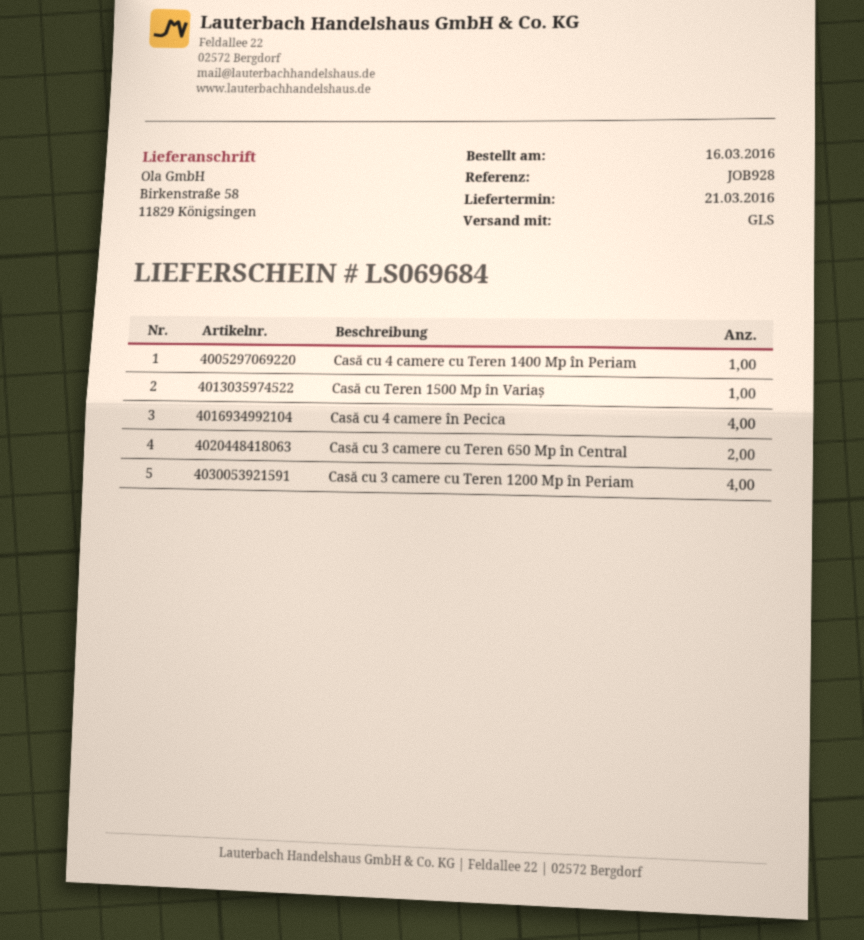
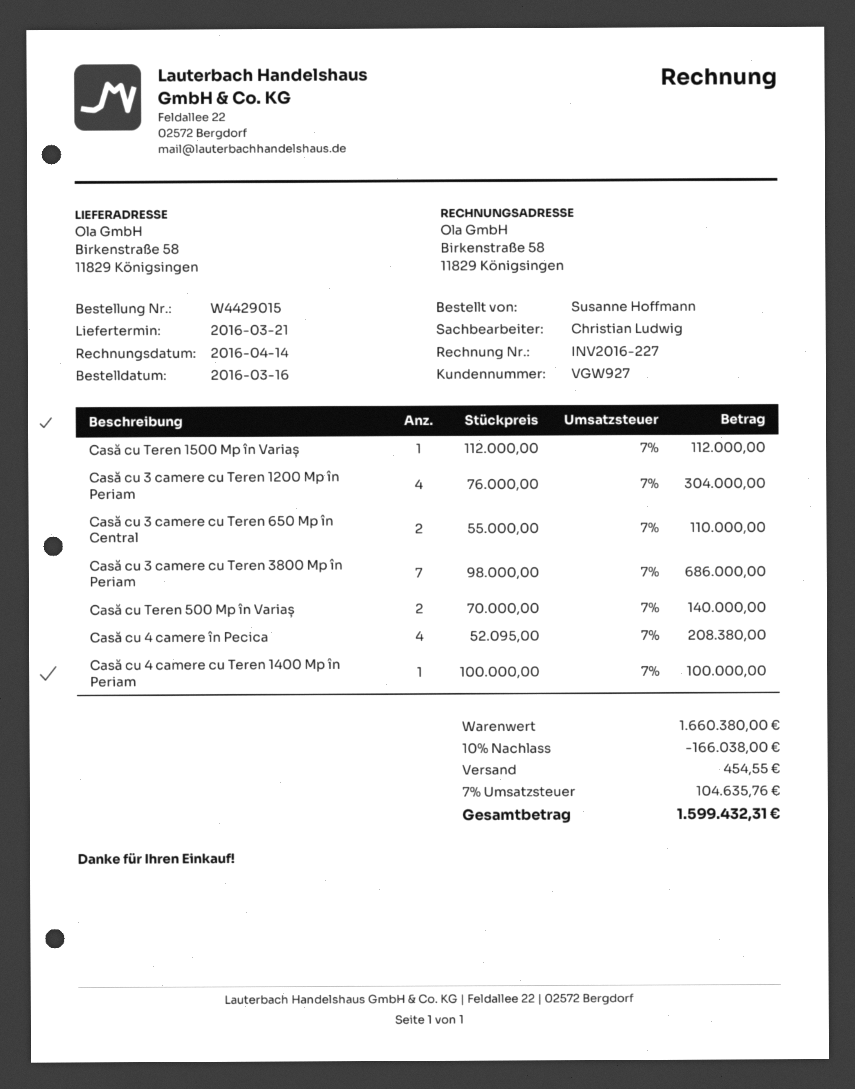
Casă cu 3 camere cu Teren 3800 Mp în Periam: none -> 7
Casă cu Teren 500 Mp în Variaș: none -> 2

